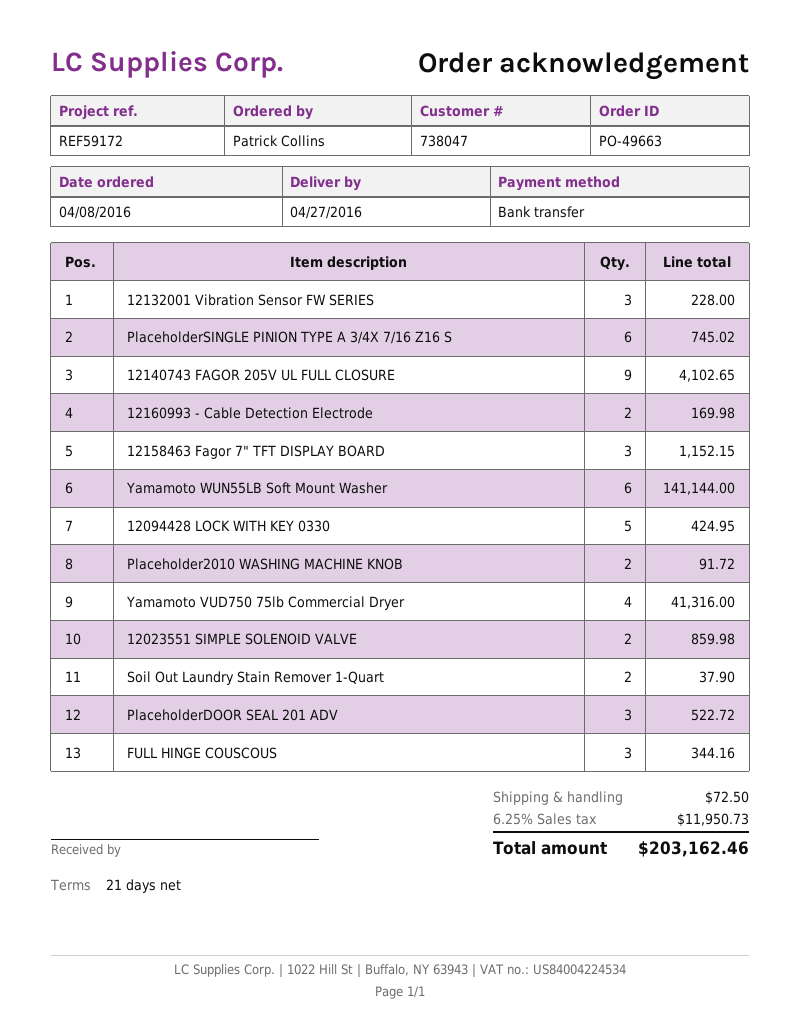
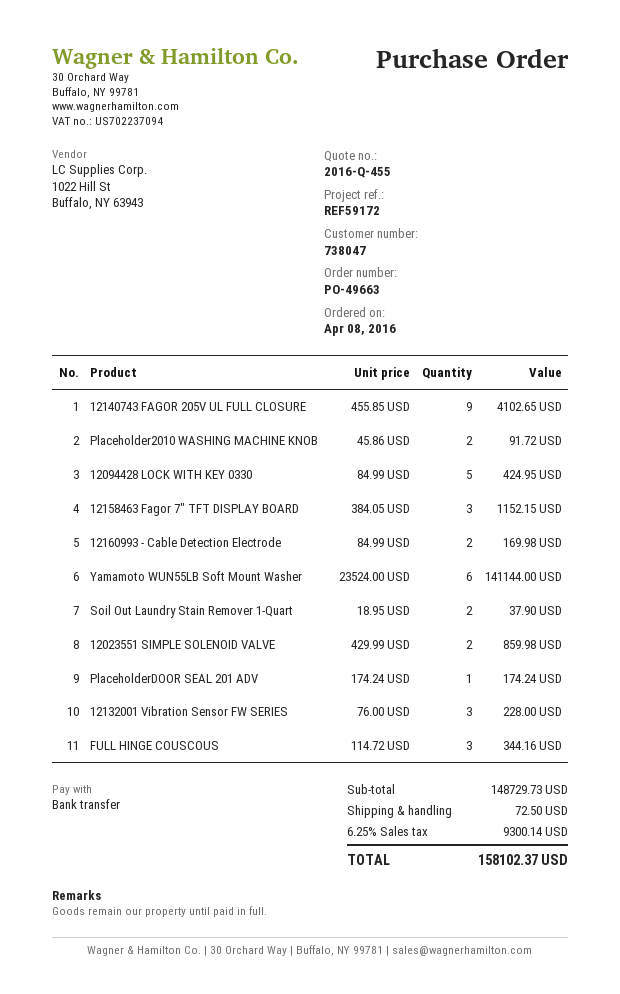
PlaceholderSINGLE PINION TYPE A 3/4X 7/16 Z16 S: 6 for 745.02 -> none
Yamamoto VUD750 75lb Commercial Dryer: 4 for 41316.00 -> none
PlaceholderDOOR SEAL 201 ADV: 3 for 522.72 -> 1 for 174.24
tax: 6.25% = 11950.73 -> 6.25% = 9300.14
total: 203162.46 -> 158102.37

